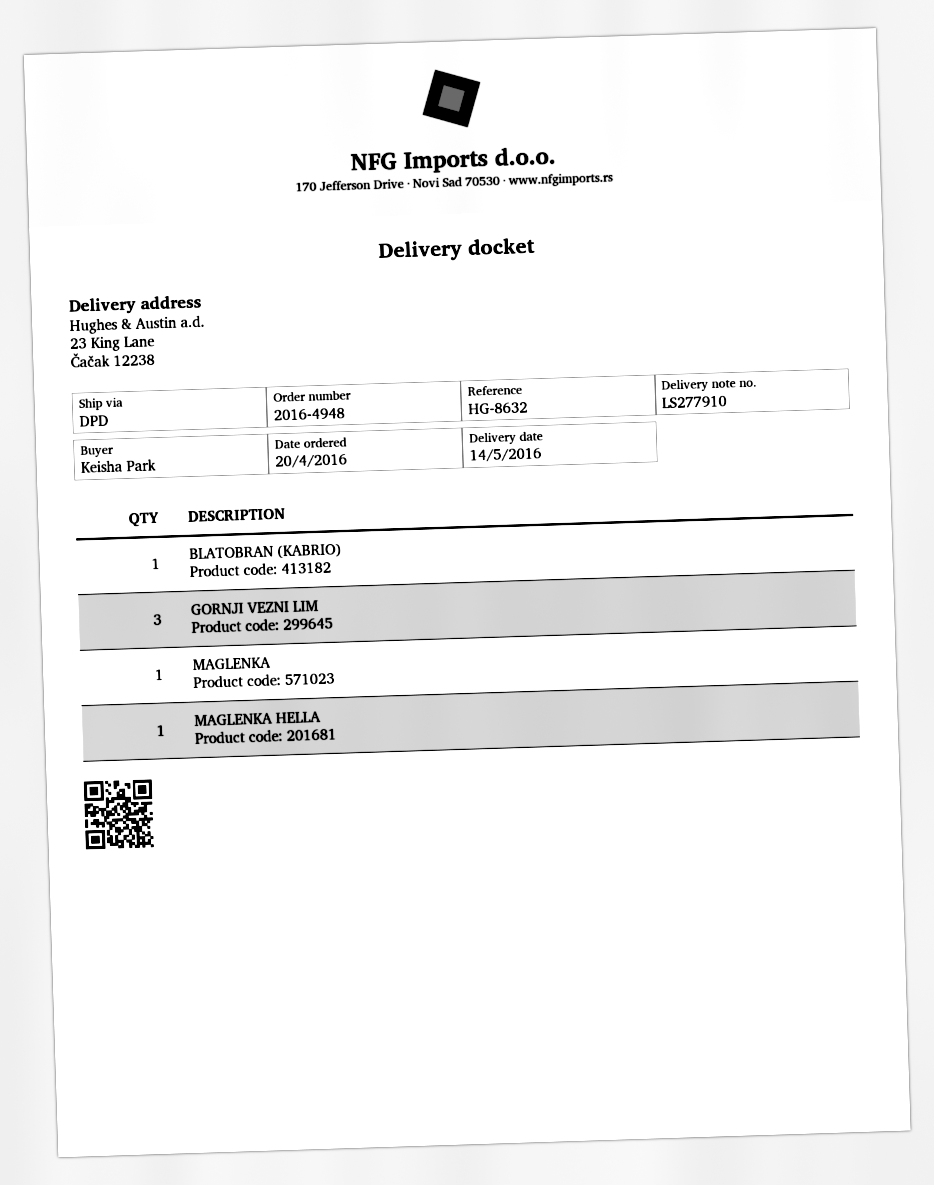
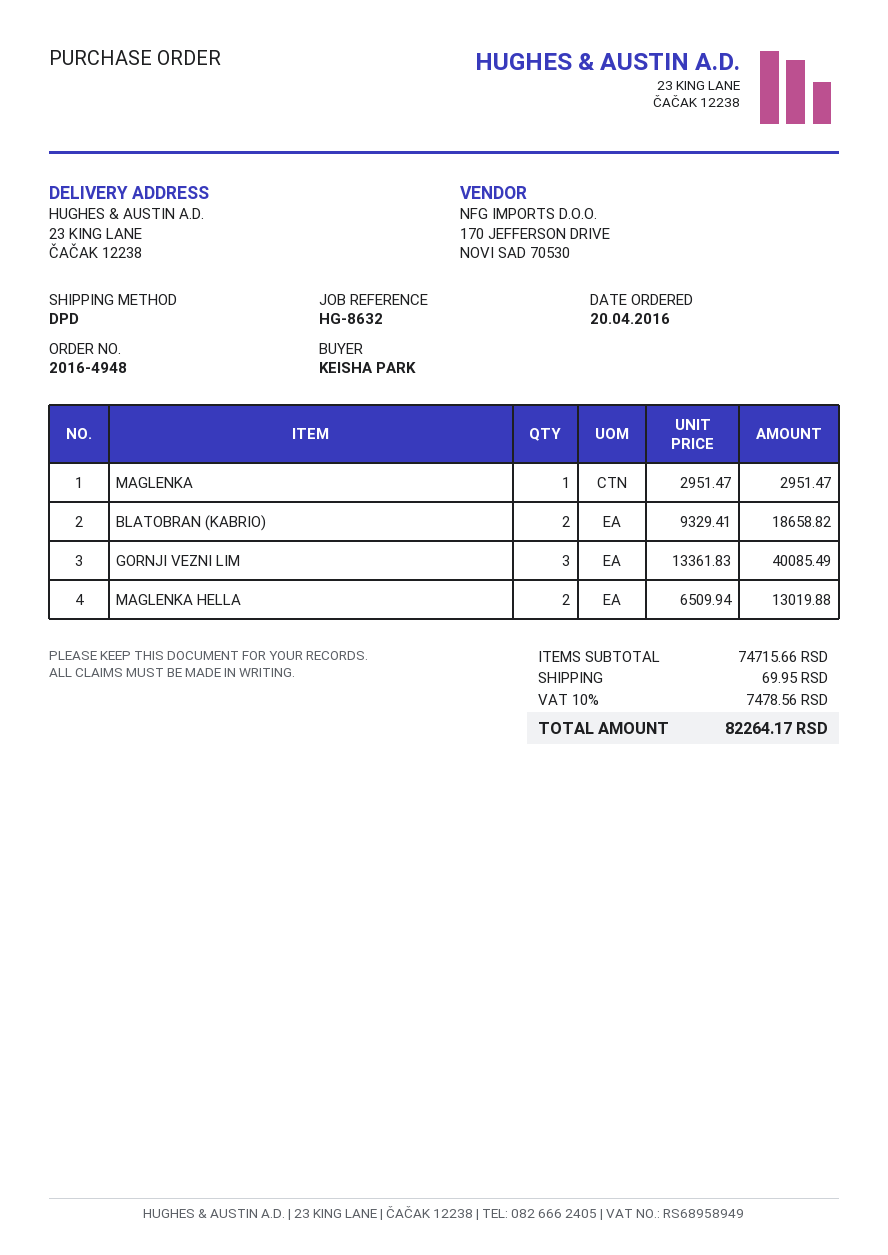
BLATOBRAN (KABRIO): 1 -> 2
MAGLENKA HELLA: 1 -> 2

